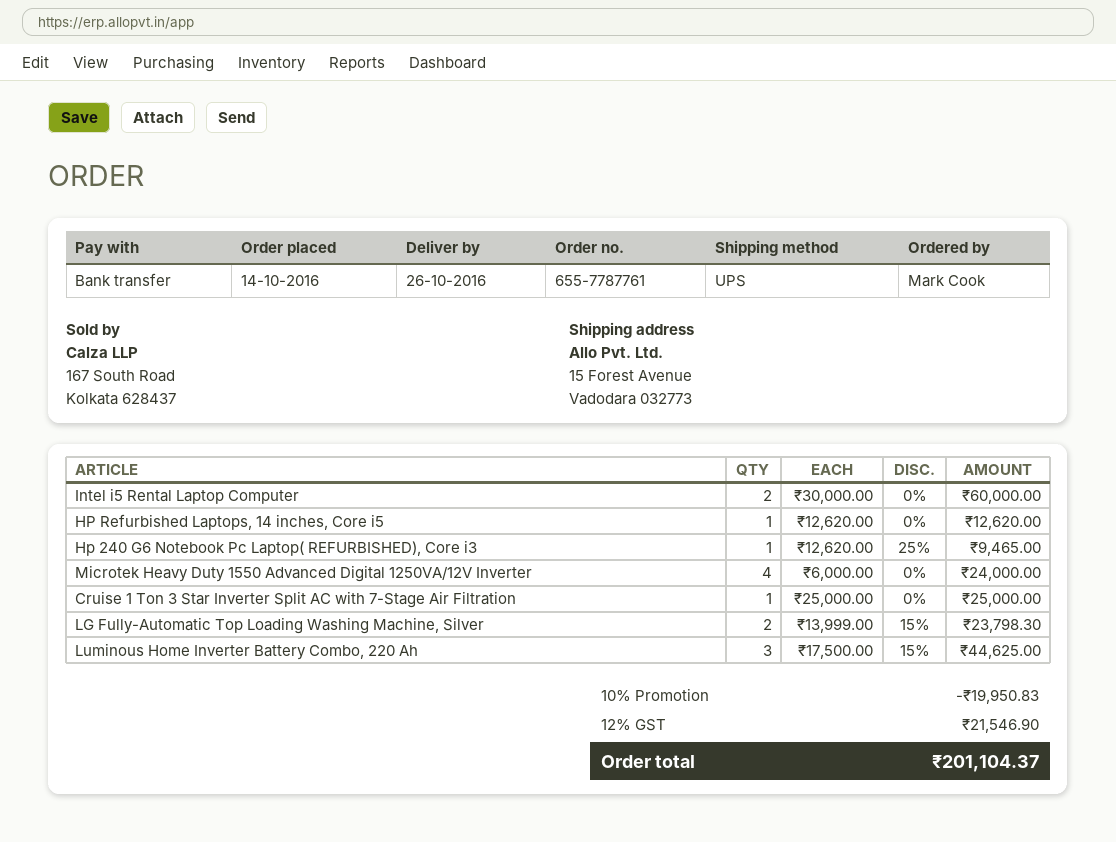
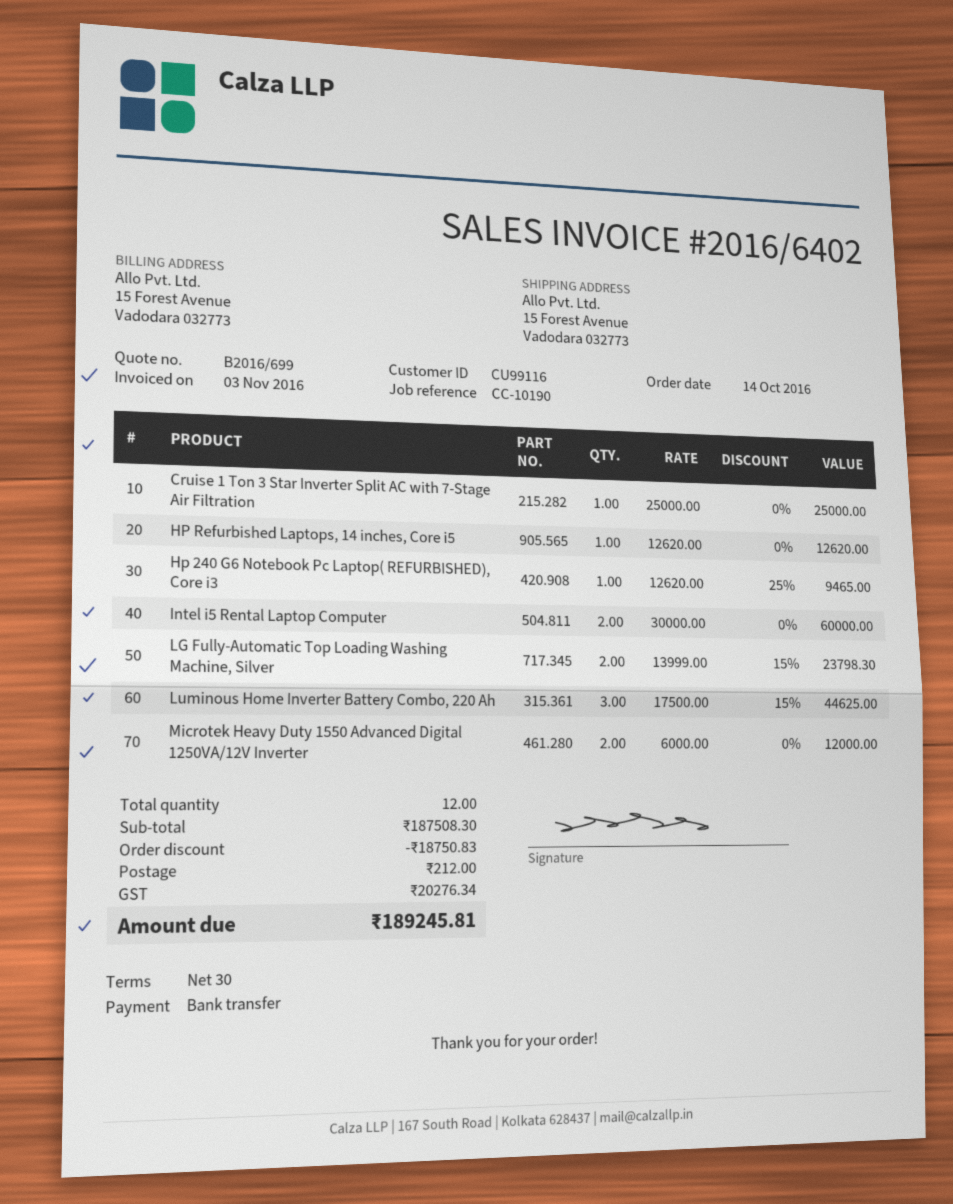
Microtek Heavy Duty 1550 Advanced Digital 1250VA/12V Inverter: 4 x 6000.00 = 24000.00 -> 2 x 6000.00 = 12000.00
discount: 19950.83 -> 18750.83
shipping: none -> 212.00
tax: 21546.90 -> 20276.34
total: 201104.37 -> 189245.81

